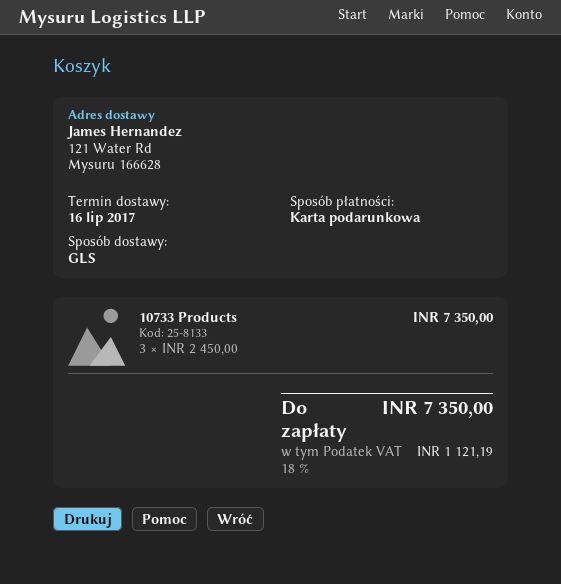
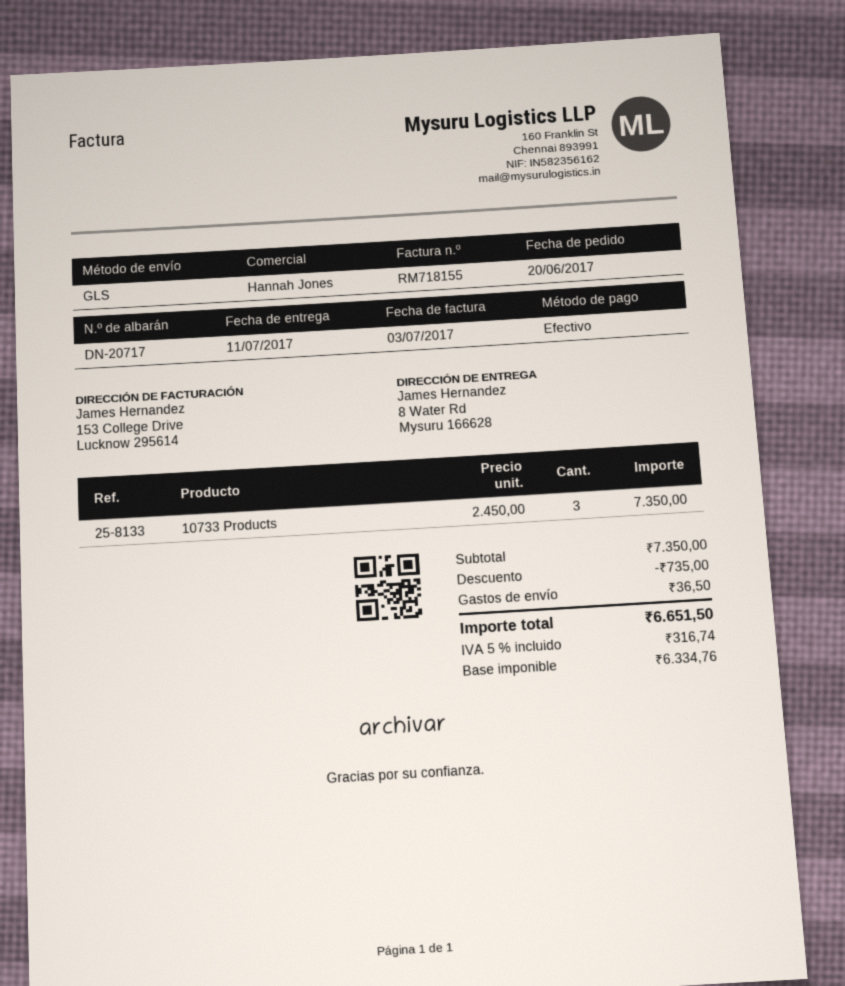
delivery date: 2017-07-16 -> 2017-07-11
payment method: gift card -> cash
ship to: 121 Water Rd, Mysuru 166628 -> 8 Water Rd, Mysuru 166628
discount: none -> 735.00
shipping: none -> 36.50
tax: 18% = 1121.19 -> 5% = 316.74
total: 7350.00 -> 6651.50

